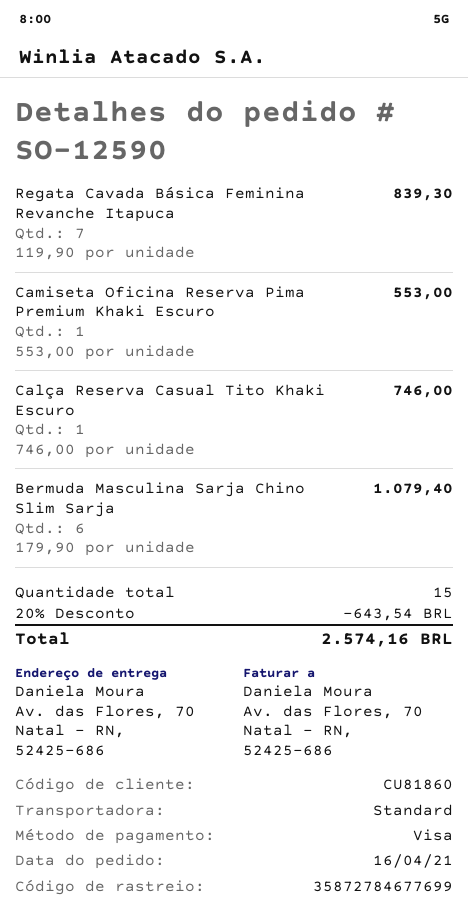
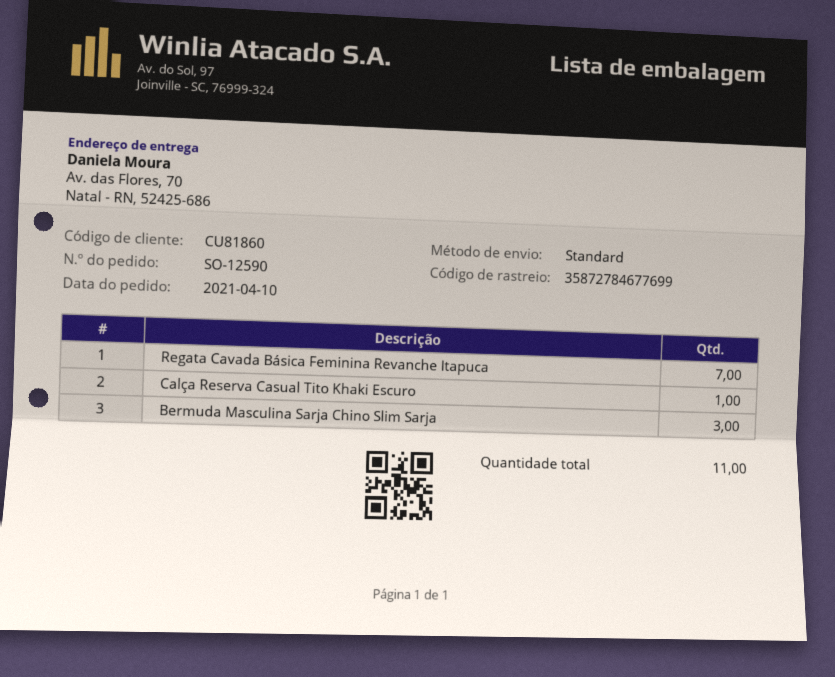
order date: 2021-04-16 -> 2021-04-10
Camiseta Oficina Reserva Pima Premium Khaki Escuro: 1 -> none
Bermuda Masculina Sarja Chino Slim Sarja: 6 -> 3
total quantity: 15 -> 11

